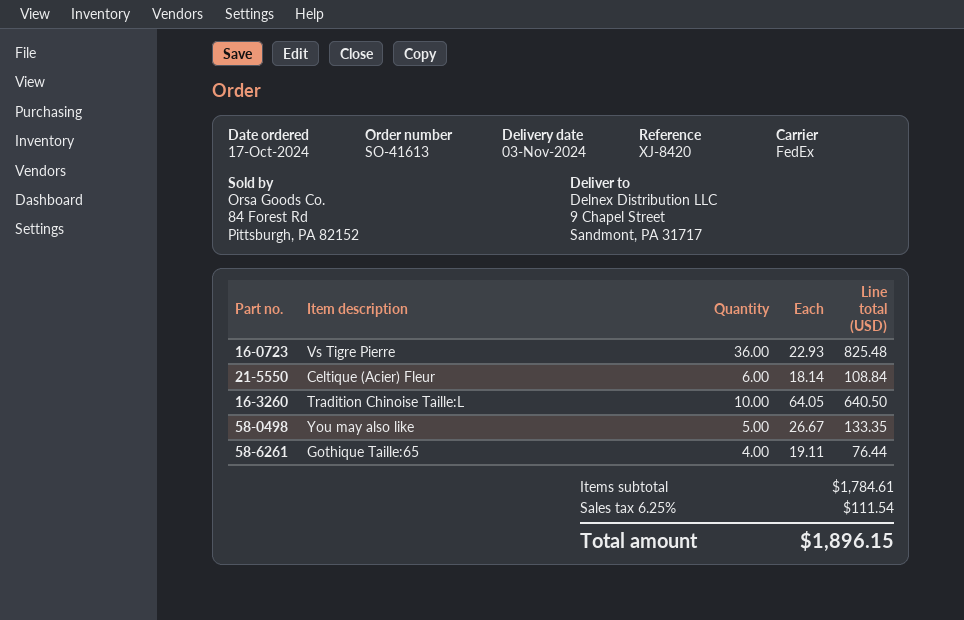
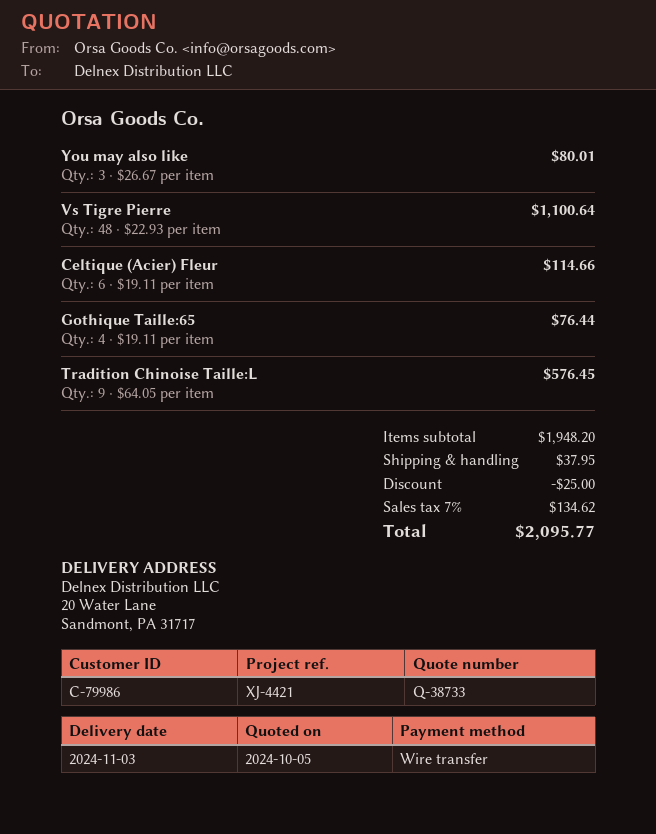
reference: XJ-8420 -> XJ-4421
ship to: 9 Chapel Street, Sandmont, PA 31717 -> 20 Water Lane, Sandmont, PA 31717
Vs Tigre Pierre: 36 x 22.93 = 825.48 -> 48 x 22.93 = 1100.64
Celtique (Acier) Fleur: 6 x 18.14 = 108.84 -> 6 x 19.11 = 114.66
Tradition Chinoise Taille:L: 10 x 64.05 = 640.50 -> 9 x 64.05 = 576.45
You may also like: 5 x 26.67 = 133.35 -> 3 x 26.67 = 80.01
subtotal: 1784.61 -> 1948.20
discount: none -> 25.00
shipping: none -> 37.95
tax: 6.25% = 111.54 -> 7% = 134.62
total: 1896.15 -> 2095.77

